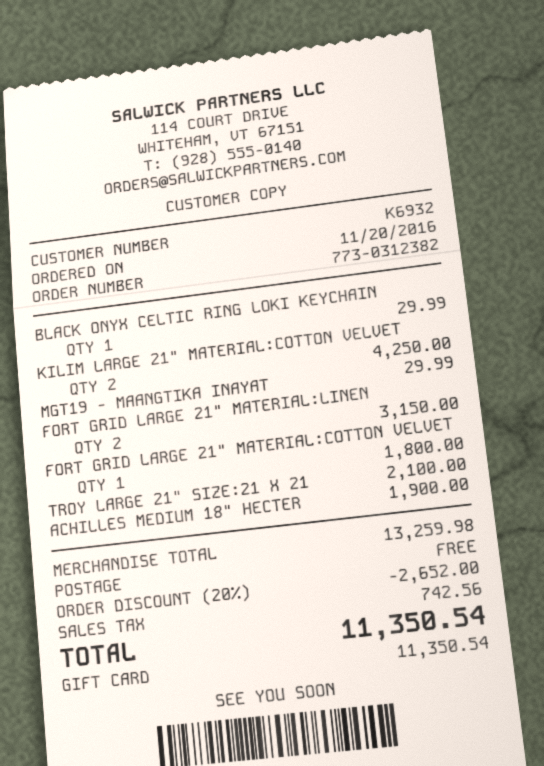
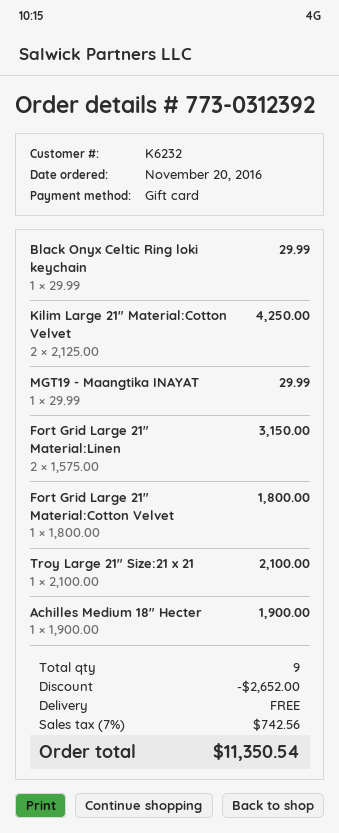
order number: 773-0312382 -> 773-0312392
customer number: K6932 -> K6232

